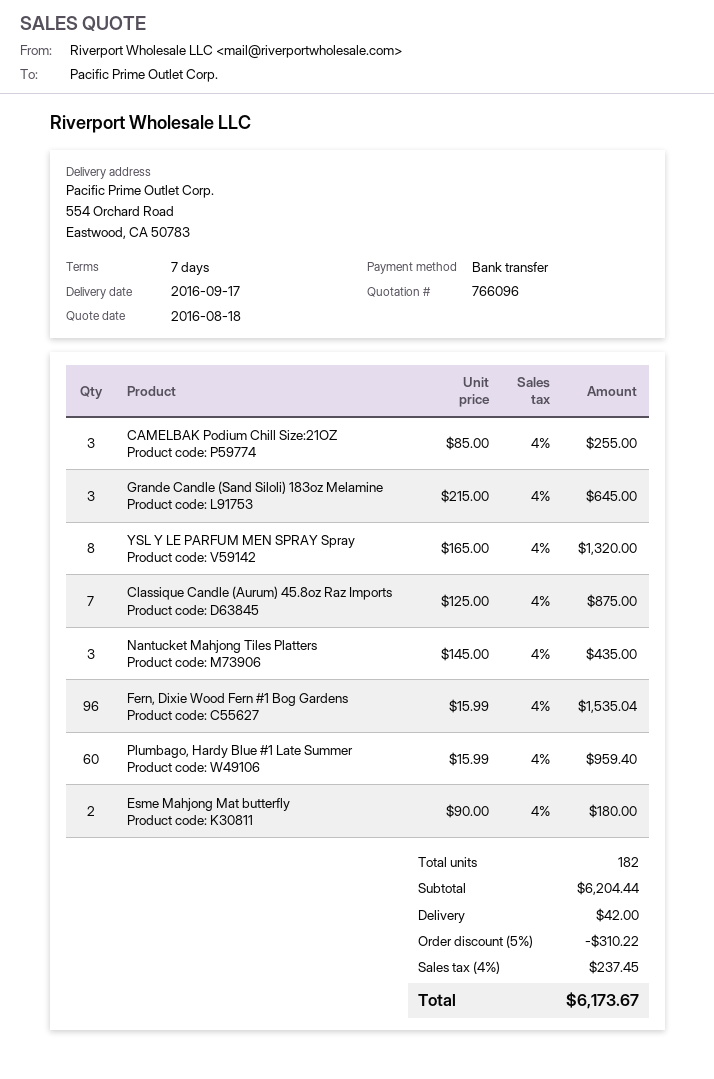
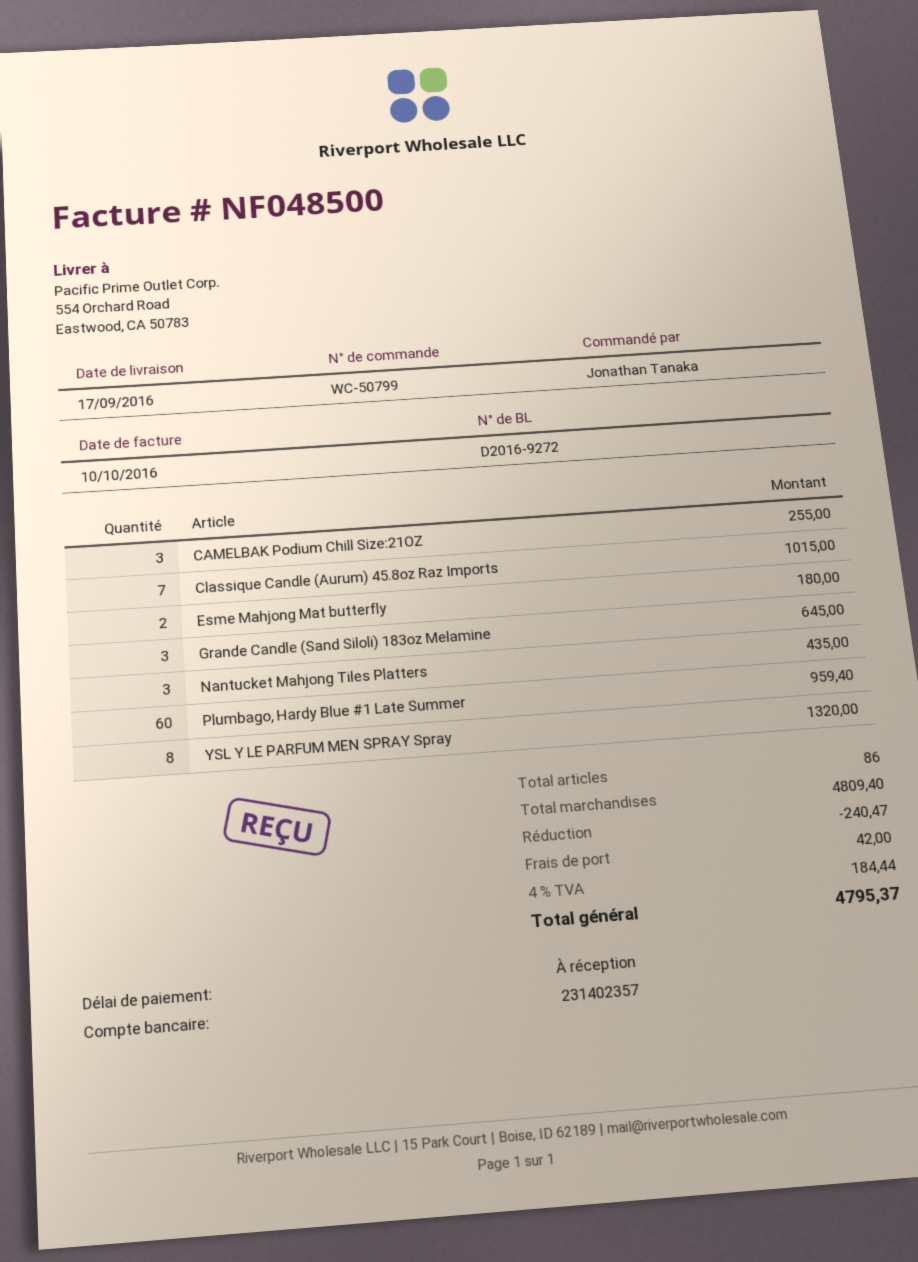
payment terms: 7 days -> on receipt
Classique Candle (Aurum) 45.8oz Raz Imports: 7 for 875.00 -> 7 for 1015.00
Fern, Dixie Wood Fern #1 Bog Gardens: 96 for 1535.04 -> none
total quantity: 182 -> 86
subtotal: 6204.44 -> 4809.40
discount: 310.22 -> 240.47
tax: 4% = 237.45 -> 4% = 184.44
total: 6173.67 -> 4795.37

